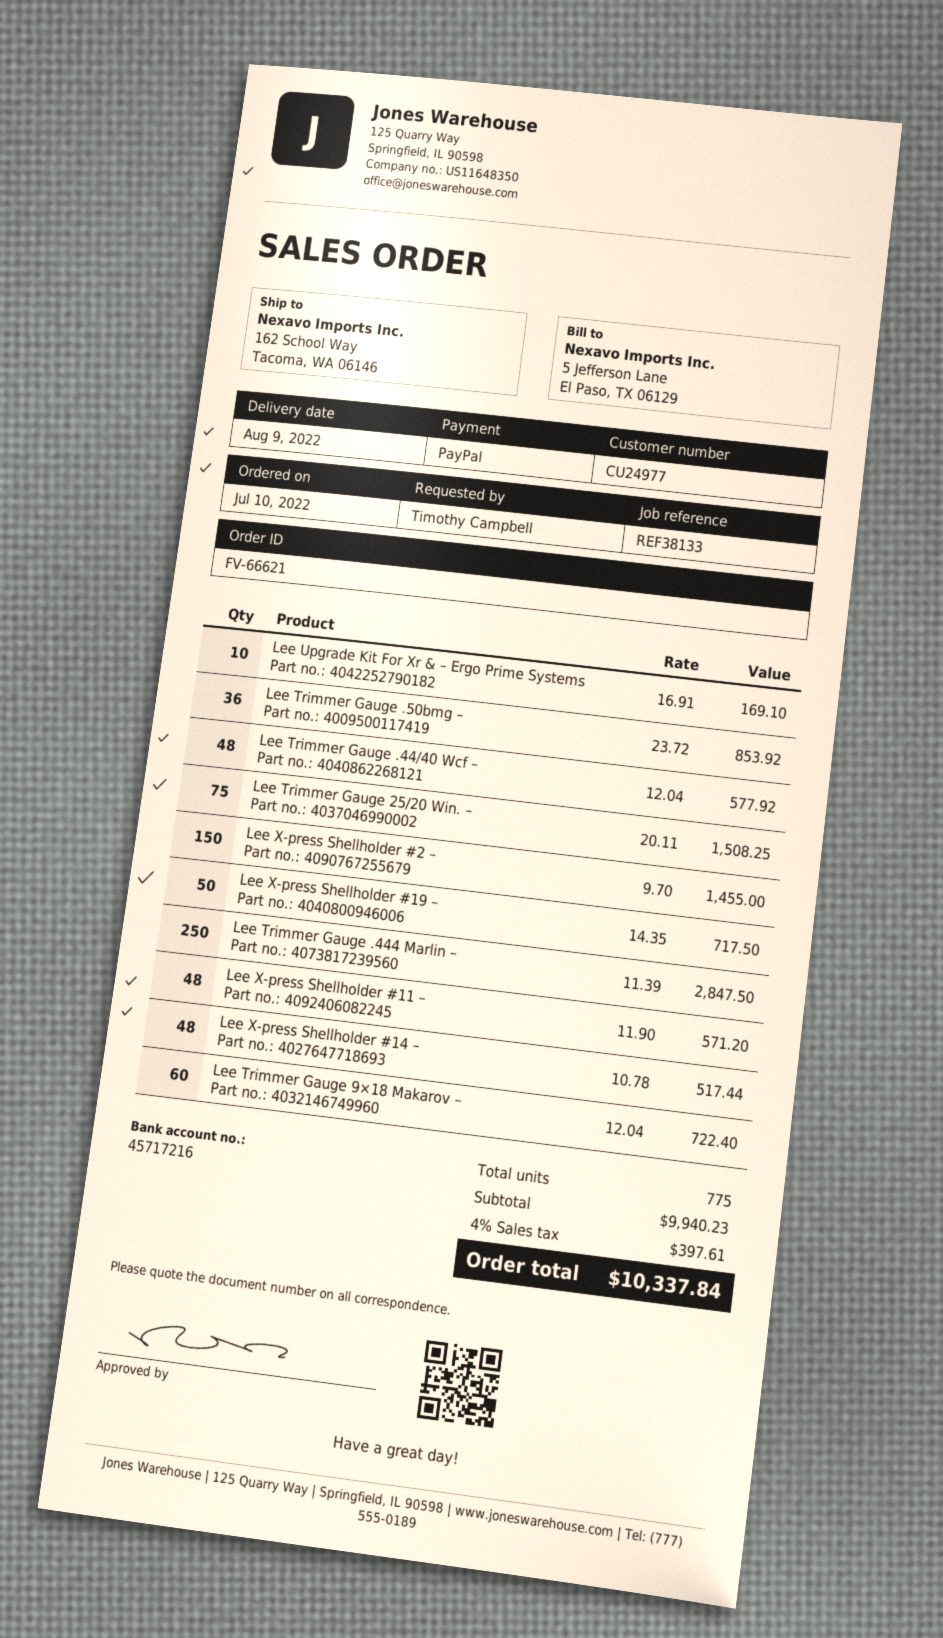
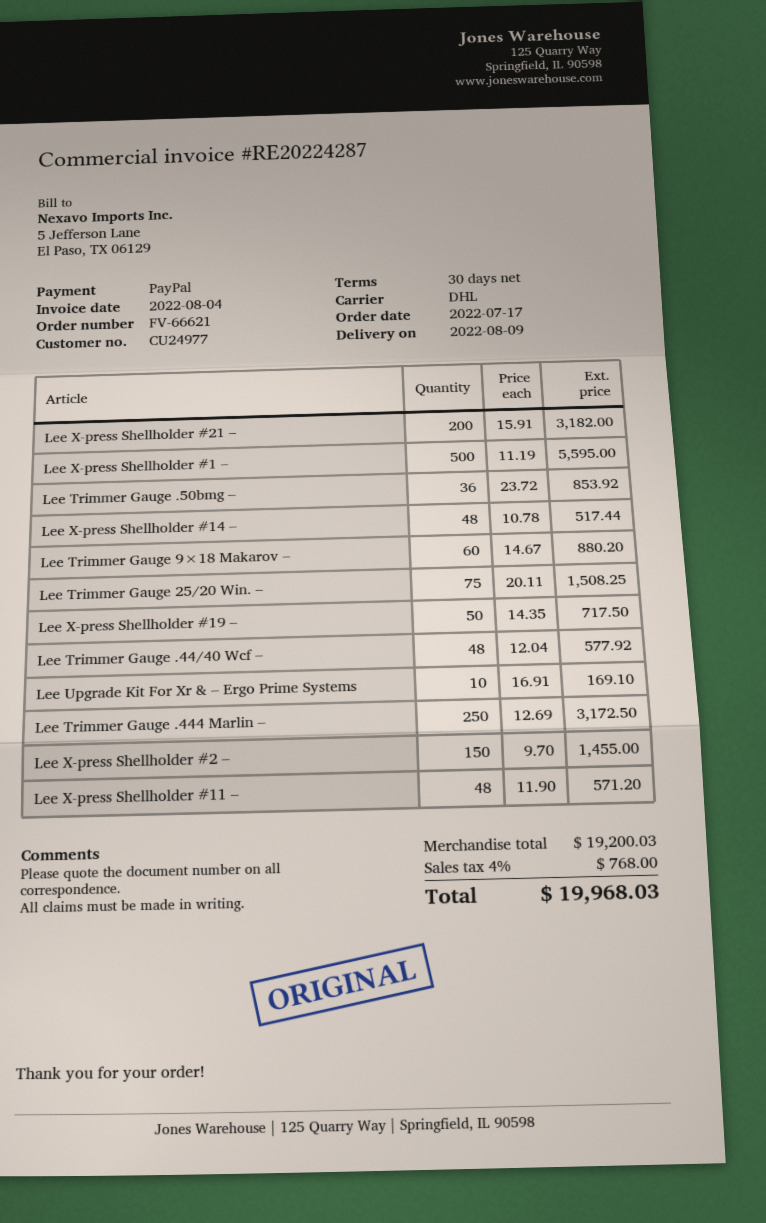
order date: 2022-07-10 -> 2022-07-17
Lee Trimmer Gauge .444 Marlin –: 250 x 11.39 = 2847.50 -> 250 x 12.69 = 3172.50
Lee Trimmer Gauge 9×18 Makarov –: 60 x 12.04 = 722.40 -> 60 x 14.67 = 880.20
Lee X-press Shellholder #21 –: none -> 200 x 15.91 = 3182.00
Lee X-press Shellholder #1 –: none -> 500 x 11.19 = 5595.00
subtotal: 9940.23 -> 19200.03
tax: 4% = 397.61 -> 4% = 768.00
total: 10337.84 -> 19968.03

